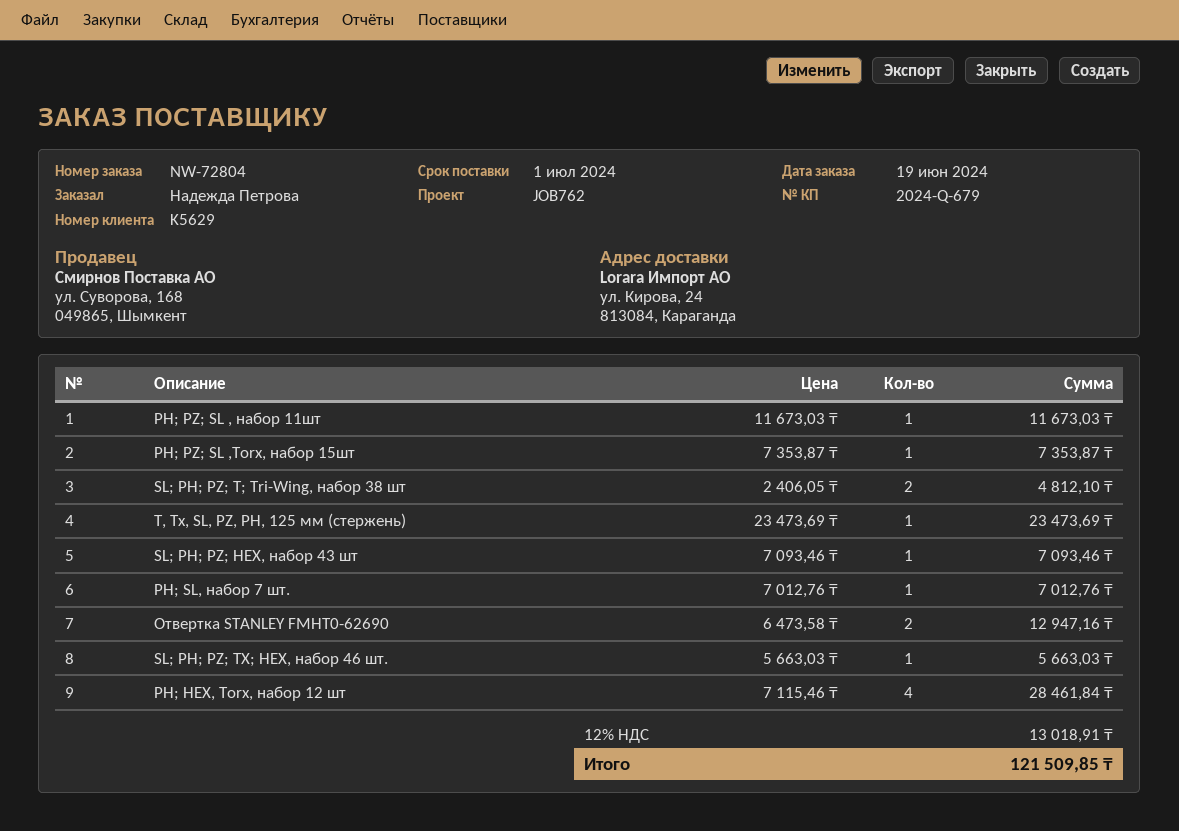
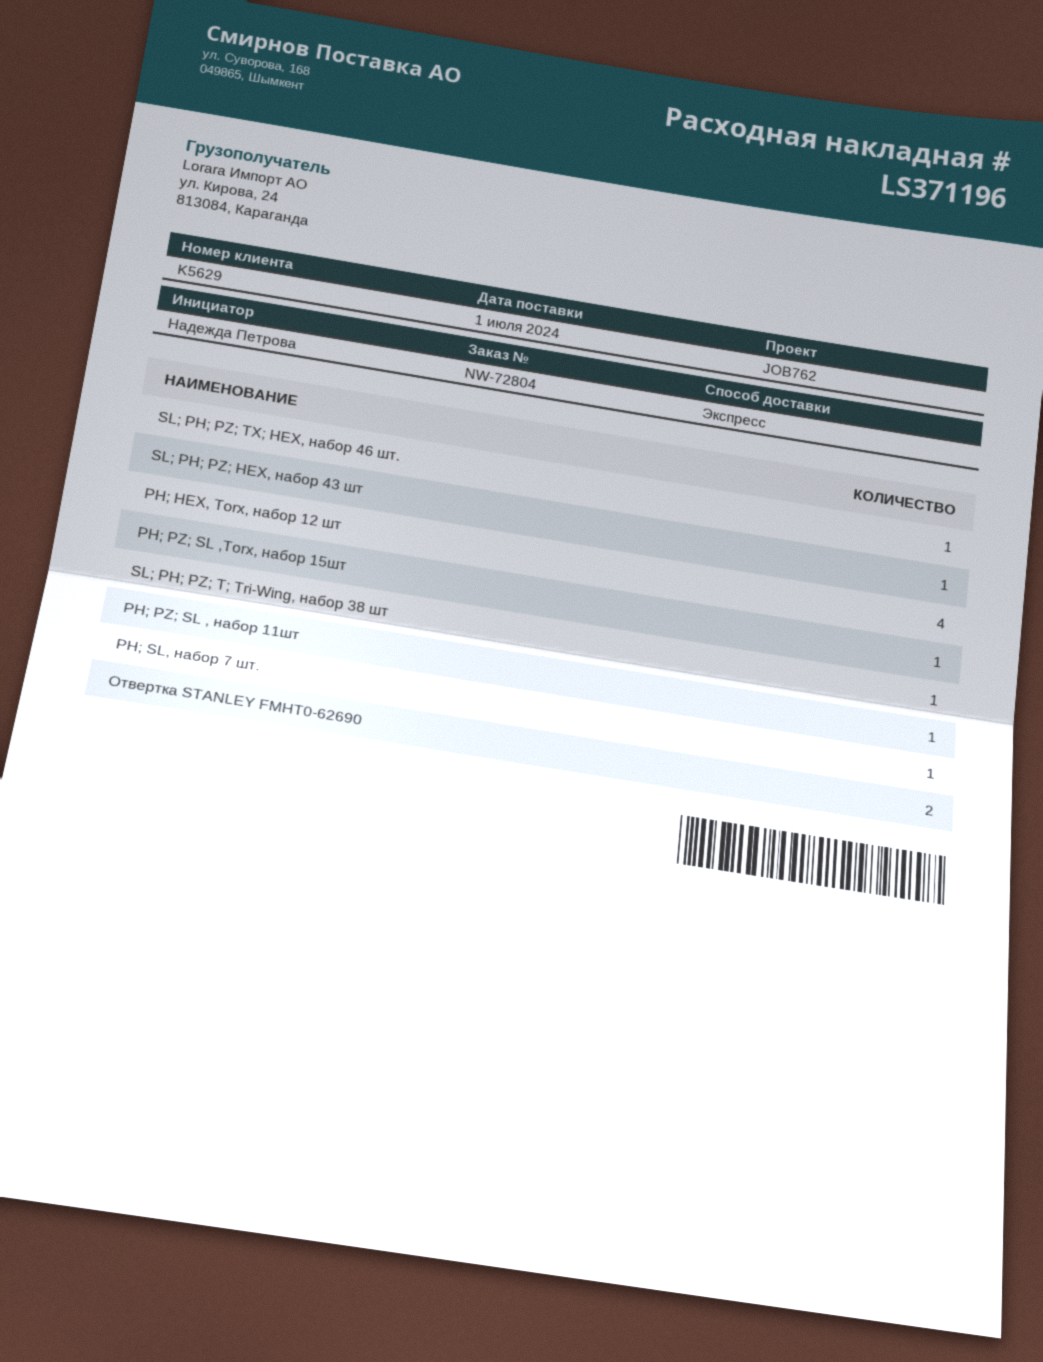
SL; PH; PZ; T; Tri-Wing, набор 38 шт: 2 -> 1
T, Tx, SL, PZ, PH, 125 мм (стержень): 1 -> none

